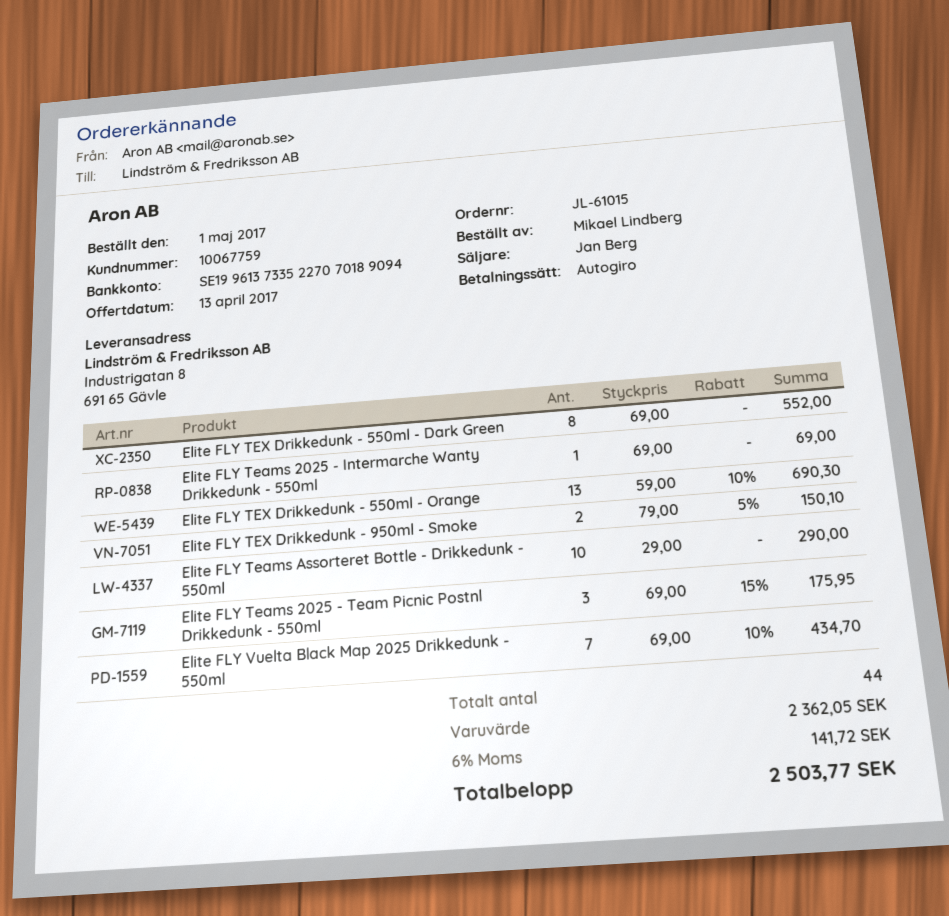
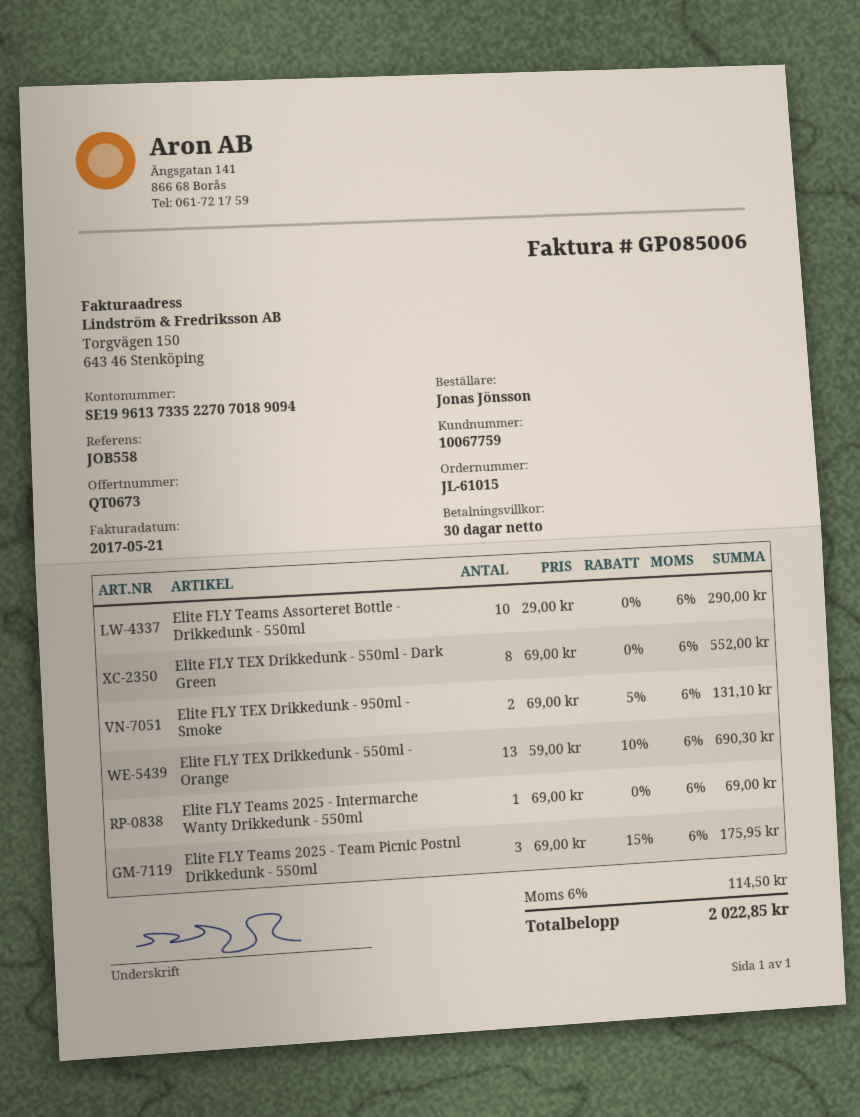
ordered by: Mikael Lindberg -> Jonas Jönsson
Elite FLY TEX Drikkedunk - 950ml - Smoke: 2 x 79.00 - 5% = 150.10 -> 2 x 69.00 - 5% = 131.10
Elite FLY Vuelta Black Map 2025 Drikkedunk - 550ml: 7 x 69.00 - 10% = 434.70 -> none
tax: 6% = 141.72 -> 6% = 114.50
total: 2503.77 -> 2022.85

